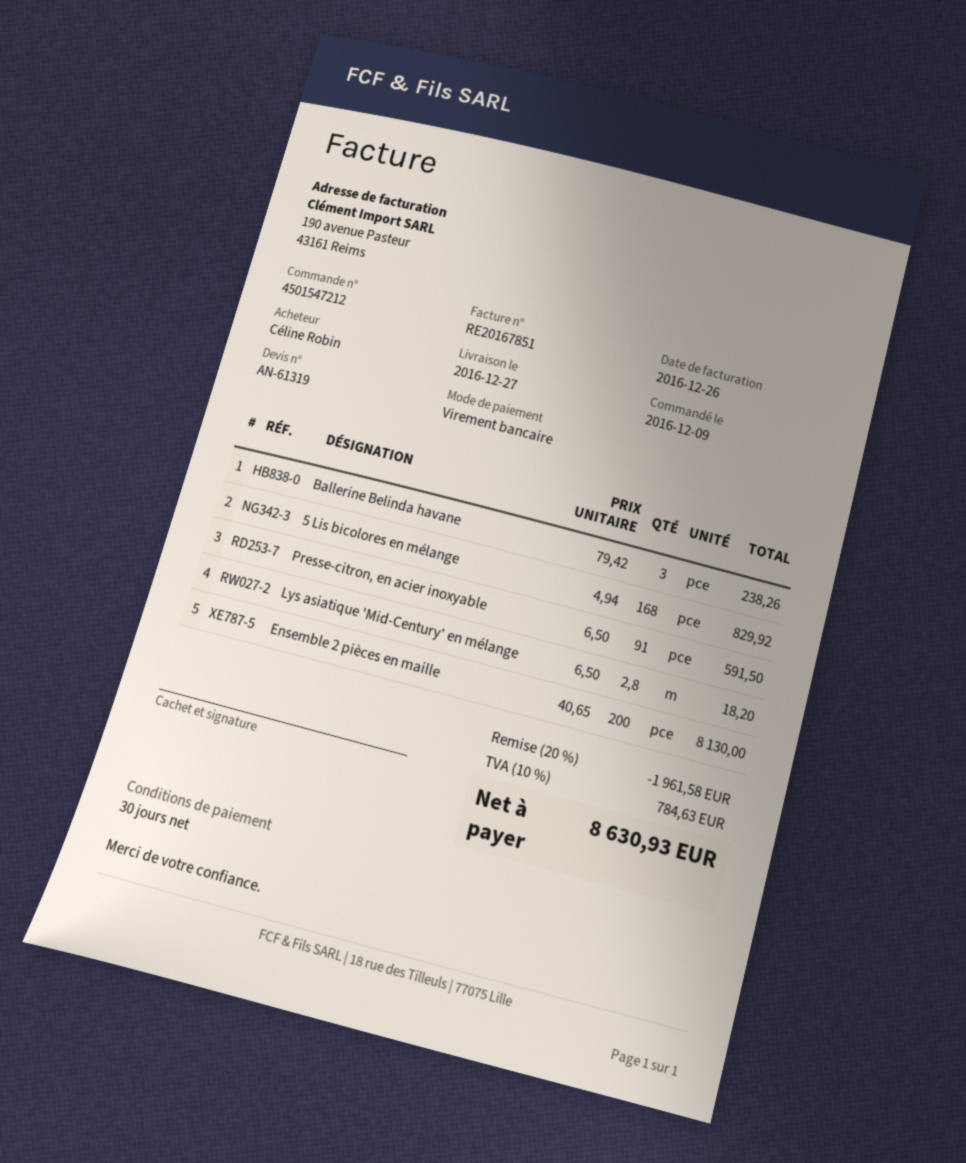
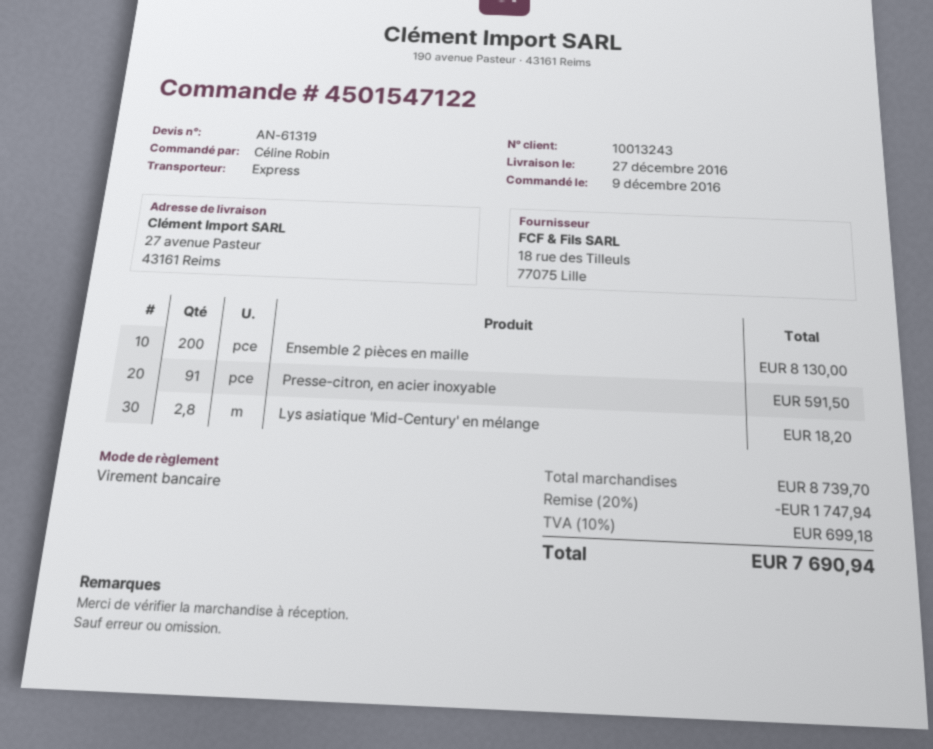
order number: 4501547212 -> 4501547122
Ballerine Belinda havane: 3 for 238.26 -> none
5 Lis bicolores en mélange: 168 for 829.92 -> none
discount: 20% = 1961.58 -> 20% = 1747.94
tax: 10% = 784.63 -> 10% = 699.18
total: 8630.93 -> 7690.94

